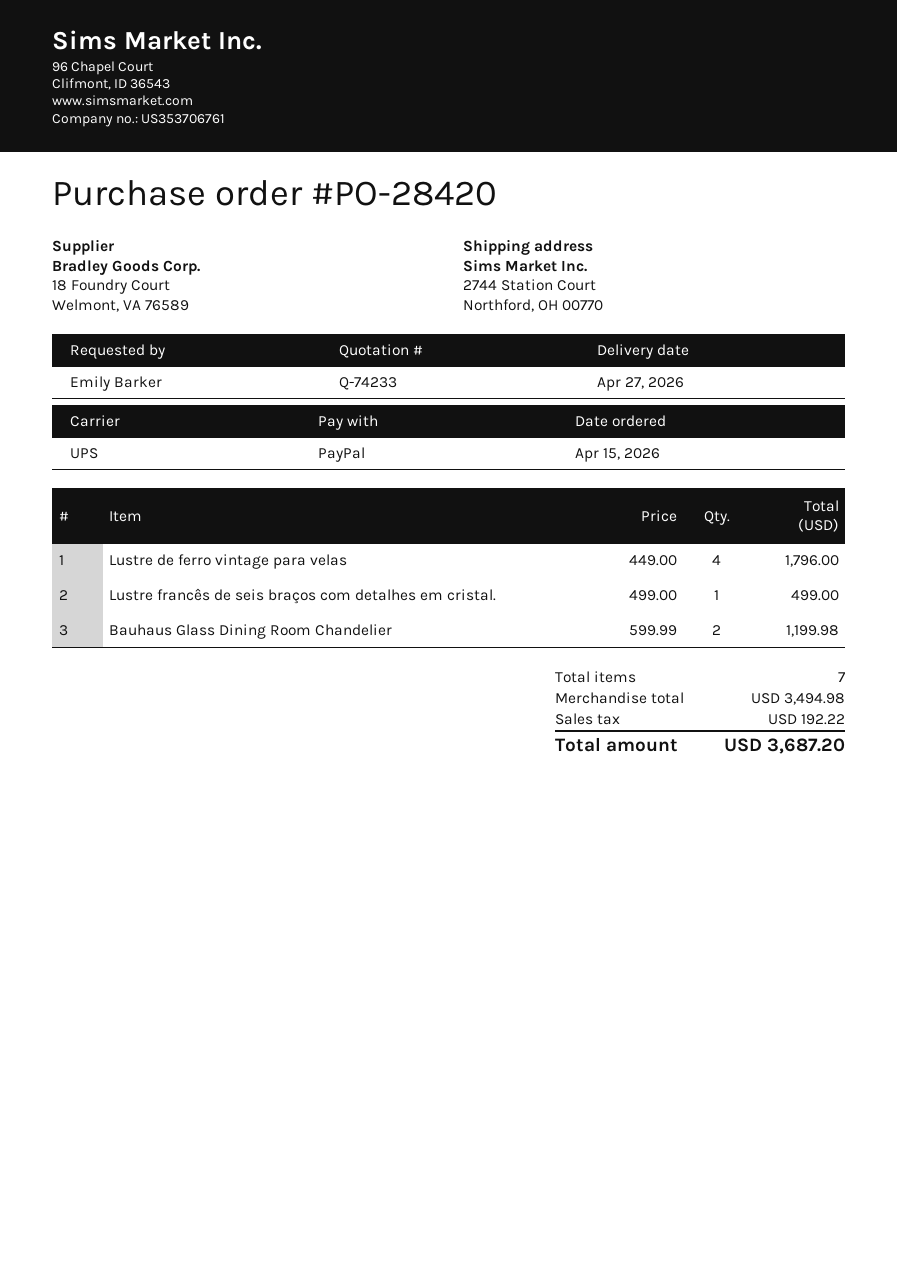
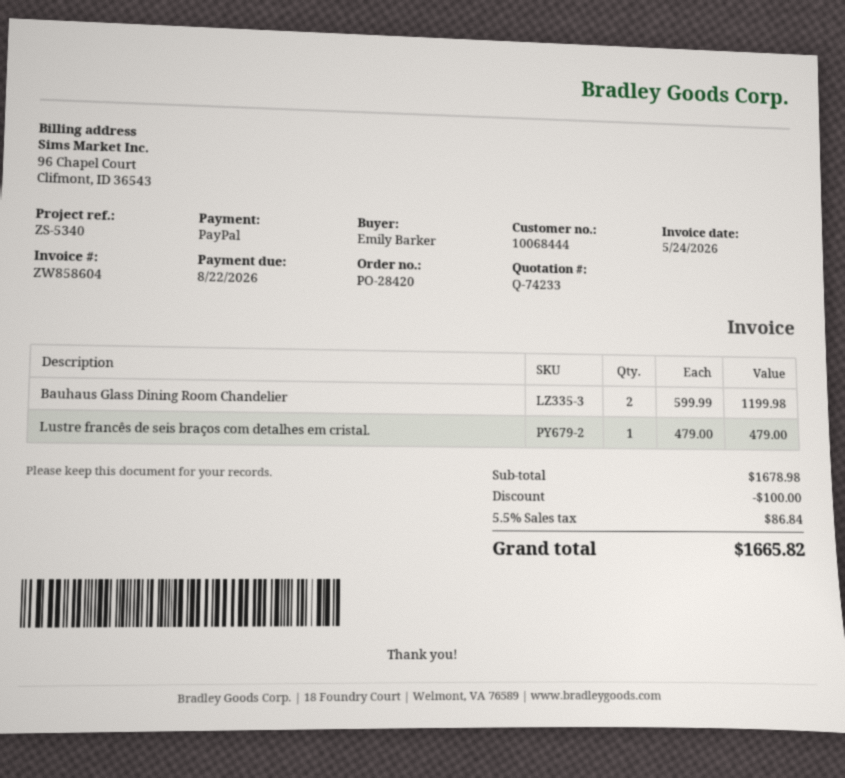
Lustre de ferro vintage para velas: 4 x 449.00 = 1796.00 -> none
Lustre francês de seis braços com detalhes em cristal.: 1 x 499.00 = 499.00 -> 1 x 479.00 = 479.00
subtotal: 3494.98 -> 1678.98
discount: none -> 100.00
tax: 192.22 -> 86.84
total: 3687.20 -> 1665.82

